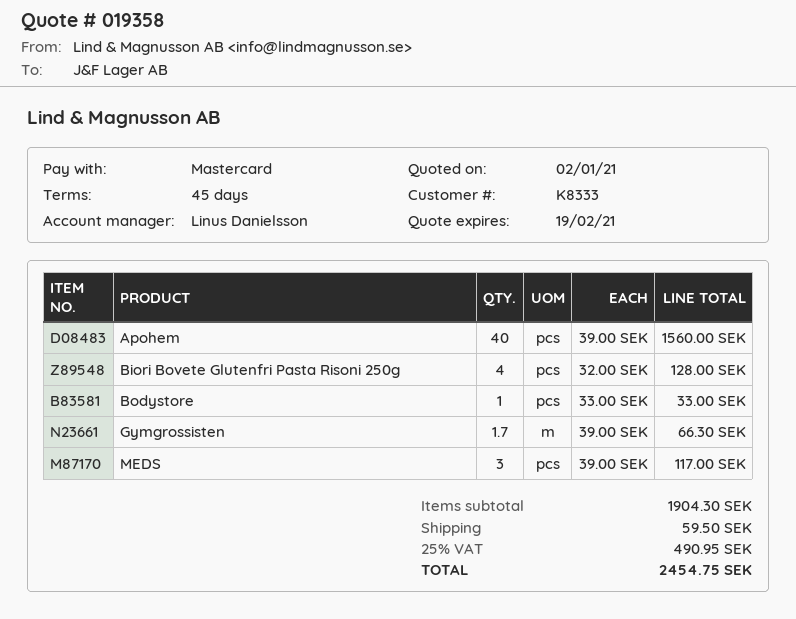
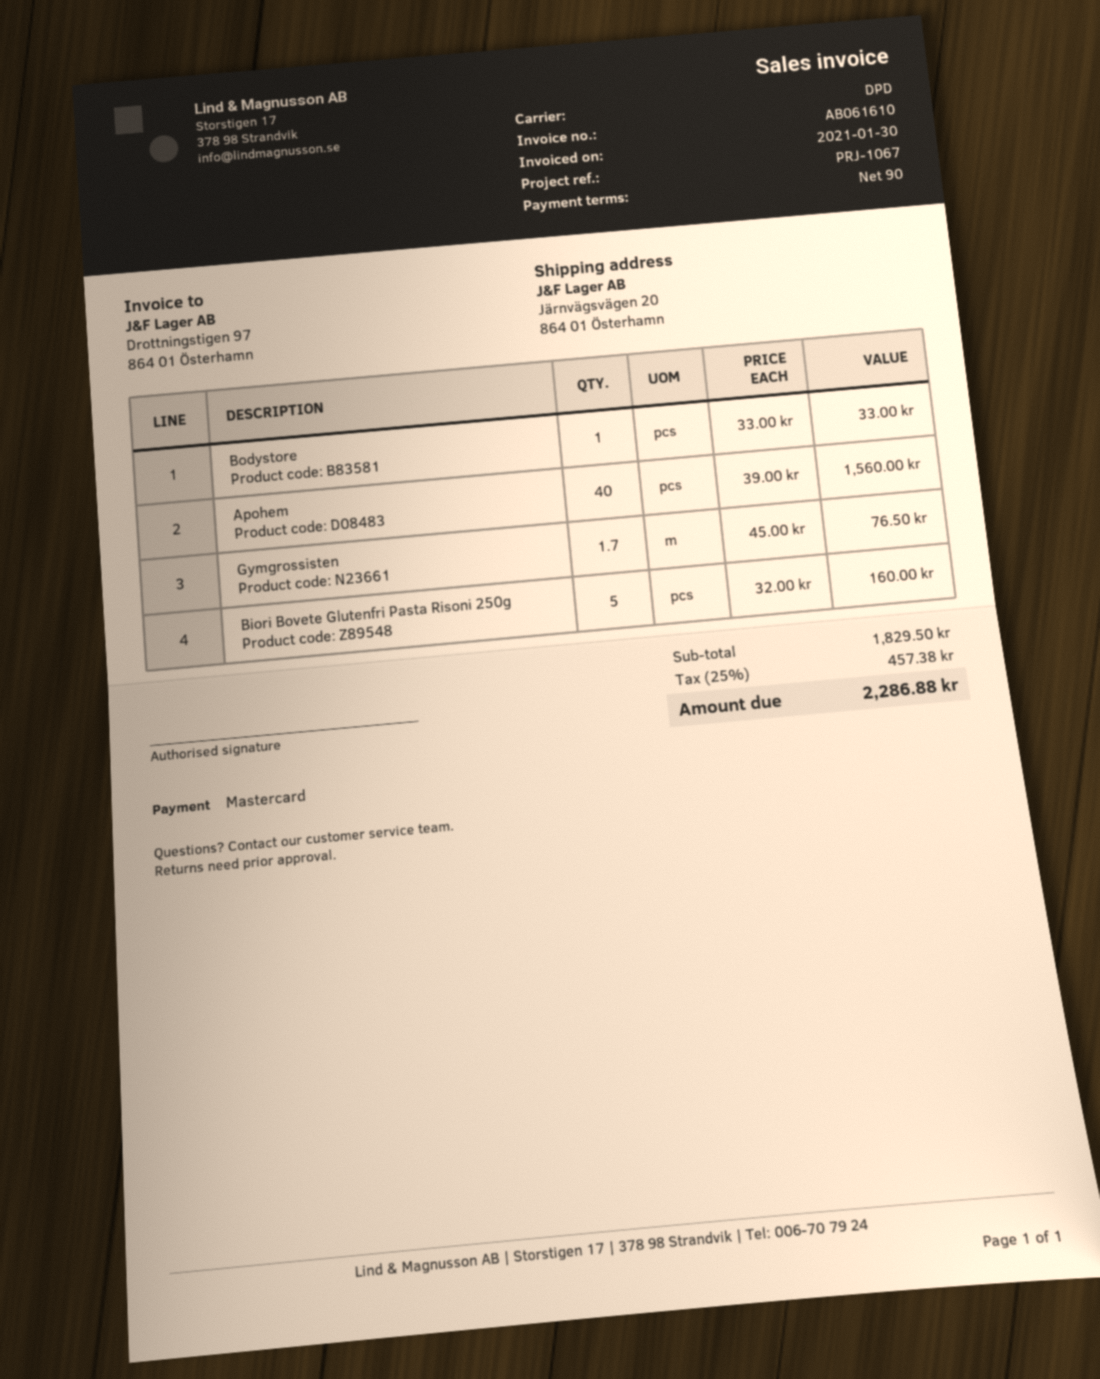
payment terms: 45 days -> 90 days
Biori Bovete Glutenfri Pasta Risoni 250g: 4 x 32.00 = 128.00 -> 5 x 32.00 = 160.00
Gymgrossisten: 1.7 x 39.00 = 66.30 -> 1.7 x 45.00 = 76.50
MEDS: 3 x 39.00 = 117.00 -> none
subtotal: 1904.30 -> 1829.50
shipping: 59.50 -> none
tax: 25% = 490.95 -> 25% = 457.38
total: 2454.75 -> 2286.88

